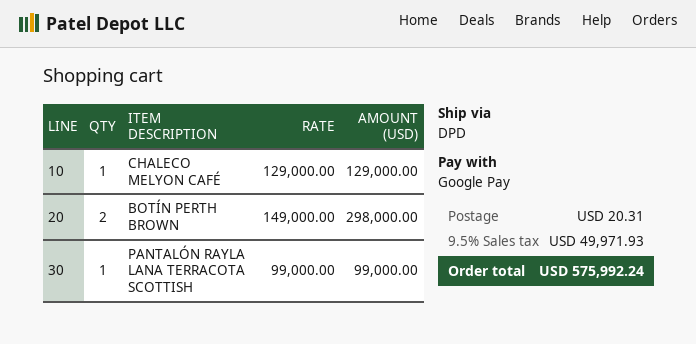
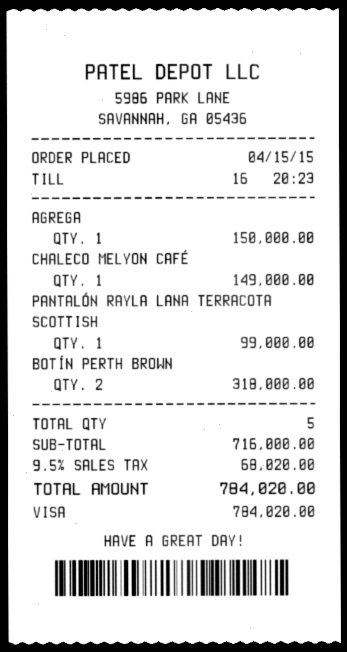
payment method: Google Pay -> Visa
CHALECO MELYON CAFÉ: 1 for 129000.00 -> 1 for 149000.00
BOTÍN PERTH BROWN: 2 for 298000.00 -> 2 for 318000.00
AGREGA: none -> 1 for 150000.00
shipping: 20.31 -> none
tax: 9.5% = 49971.93 -> 9.5% = 68020.00
total: 575992.24 -> 784020.00

